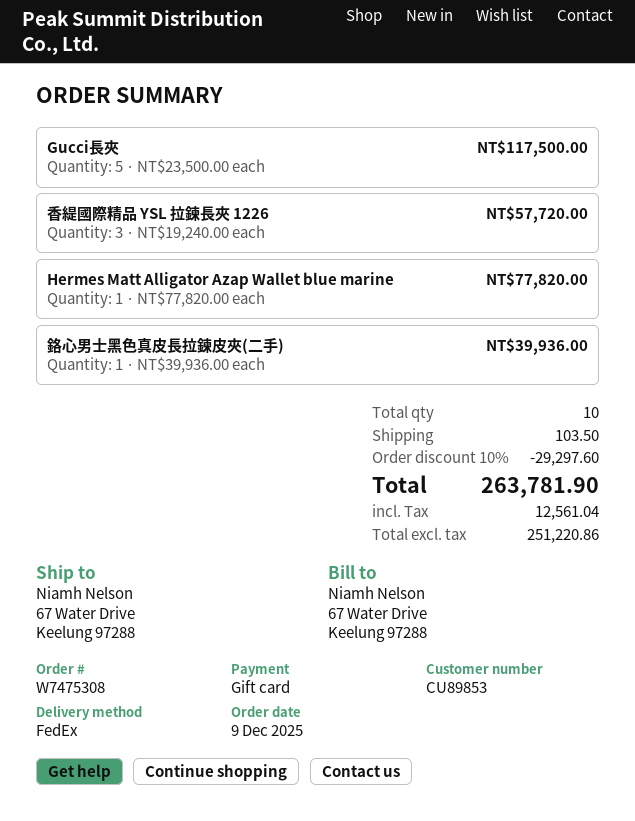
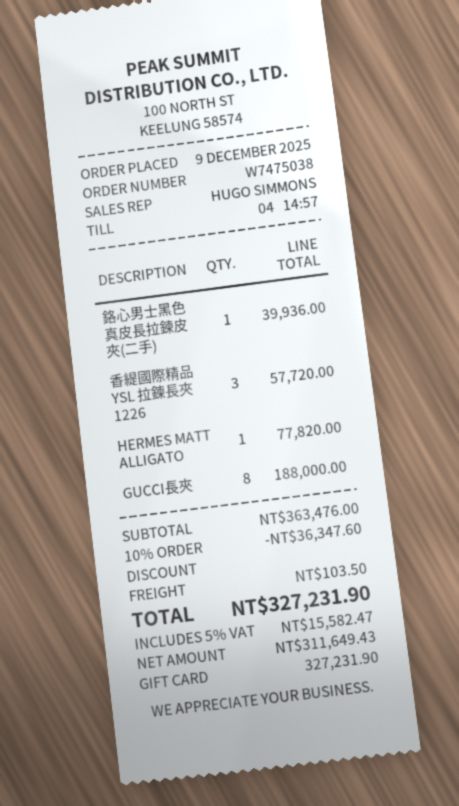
order number: W7475308 -> W7475038
Gucci長夾: 5 for 117500.00 -> 8 for 188000.00
discount: 10% = 29297.60 -> 10% = 36347.60
net: 251220.86 -> 311649.43
tax: 12561.04 -> 15582.47
total: 263781.90 -> 327231.90

